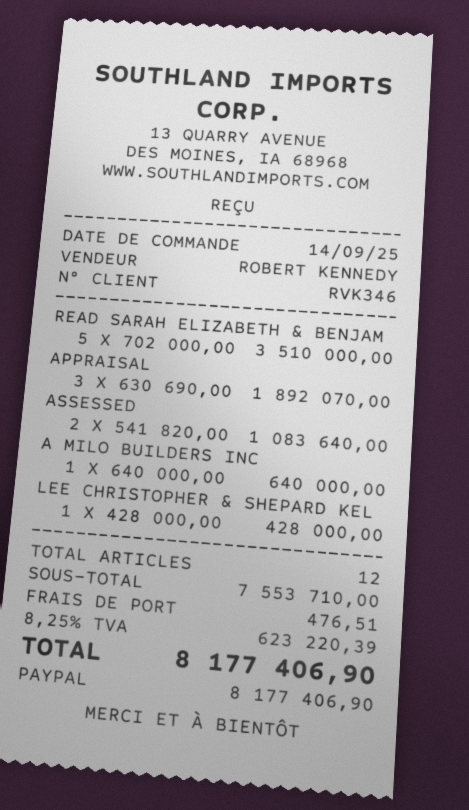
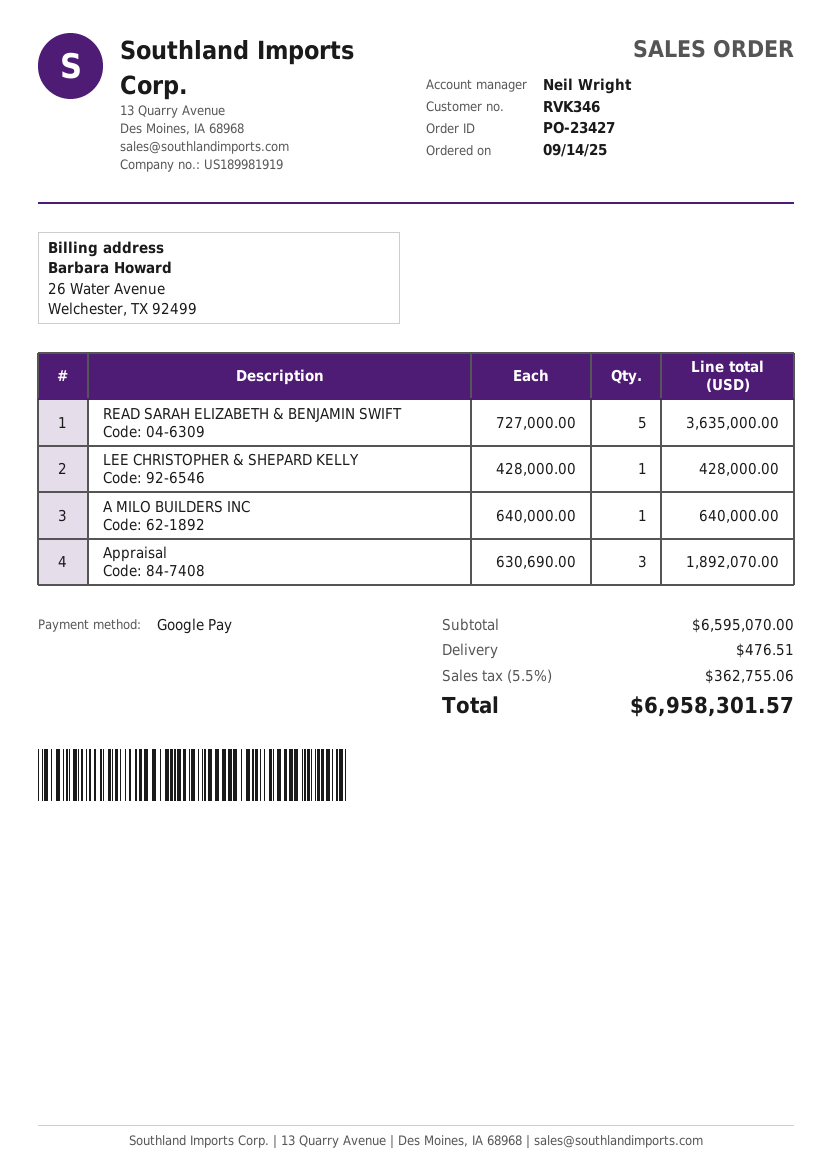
sales rep: ROBERT KENNEDY -> Neil Wright
payment method: PayPal -> Google Pay
READ SARAH ELIZABETH & BENJAM: 5 x 702000.00 = 3510000.00 -> 5 x 727000.00 = 3635000.00
ASSESSED: 2 x 541820.00 = 1083640.00 -> none
subtotal: 7553710.00 -> 6595070.00
tax: 8.25% = 623220.39 -> 5.5% = 362755.06
total: 8177406.90 -> 6958301.57

